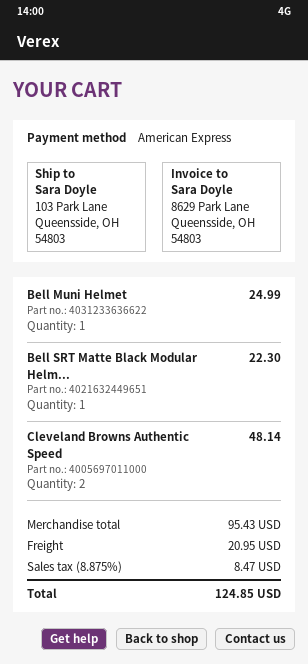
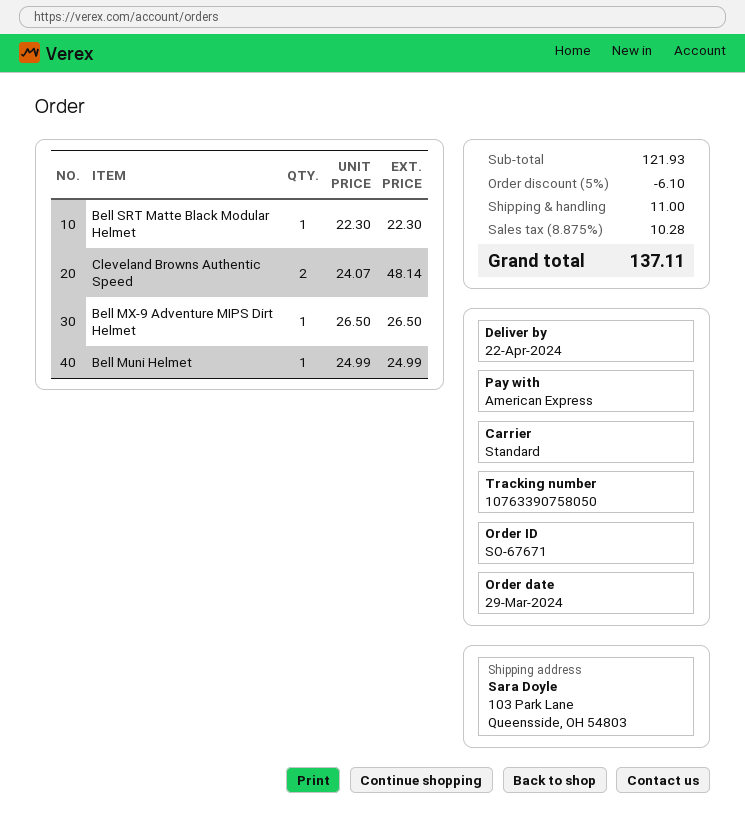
Bell MX-9 Adventure MIPS Dirt Helmet: none -> 1 for 26.50
subtotal: 95.43 -> 121.93
discount: none -> 5% = 6.10
shipping: 20.95 -> 11.00
tax: 8.875% = 8.47 -> 8.875% = 10.28
total: 124.85 -> 137.11

